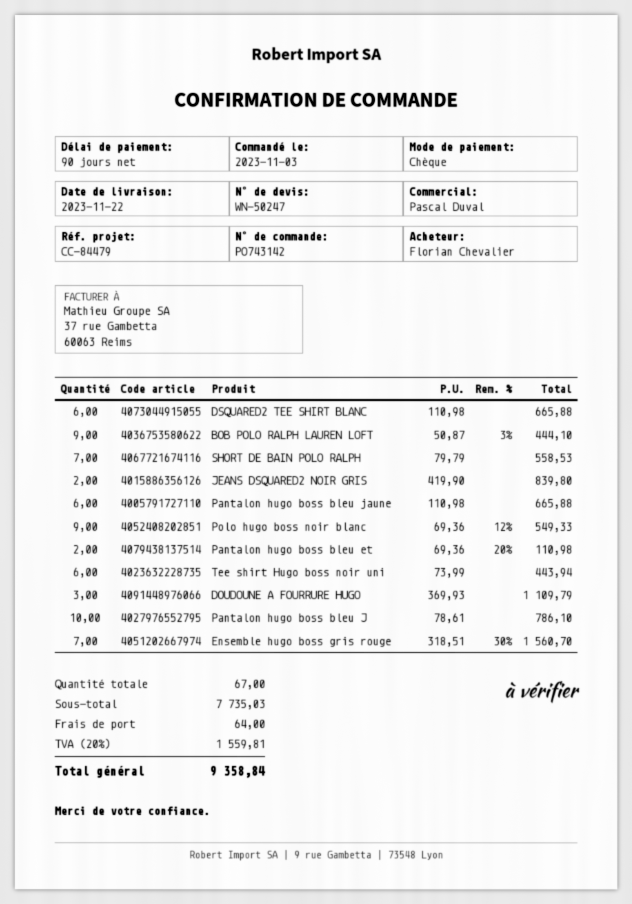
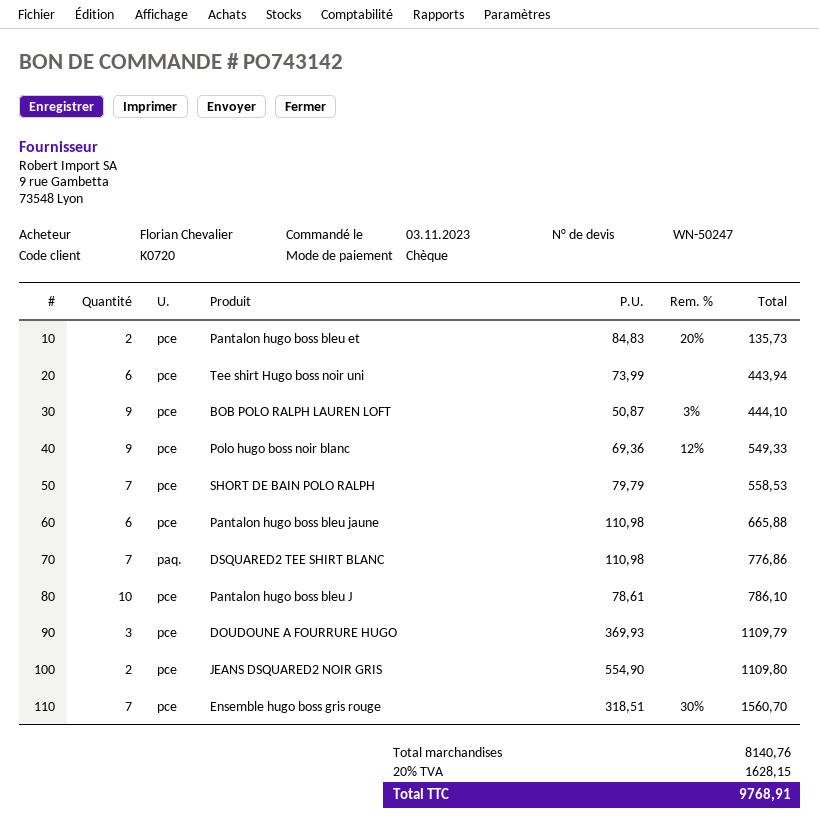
DSQUARED2 TEE SHIRT BLANC: 6 x 110.98 = 665.88 -> 7 x 110.98 = 776.86
JEANS DSQUARED2 NOIR GRIS: 2 x 419.90 = 839.80 -> 2 x 554.90 = 1109.80
Pantalon hugo boss bleu et: 2 x 69.36 - 20% = 110.98 -> 2 x 84.83 - 20% = 135.73
subtotal: 7735.03 -> 8140.76
shipping: 64.00 -> none
tax: 20% = 1559.81 -> 20% = 1628.15
total: 9358.84 -> 9768.91

